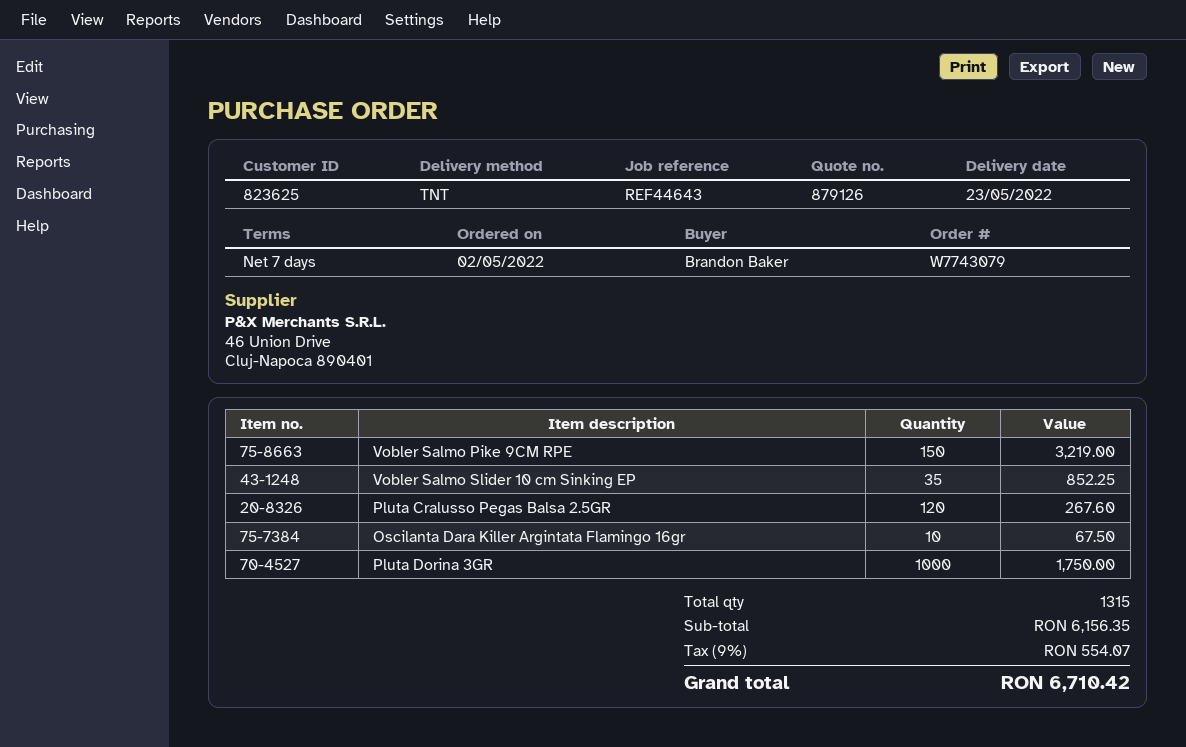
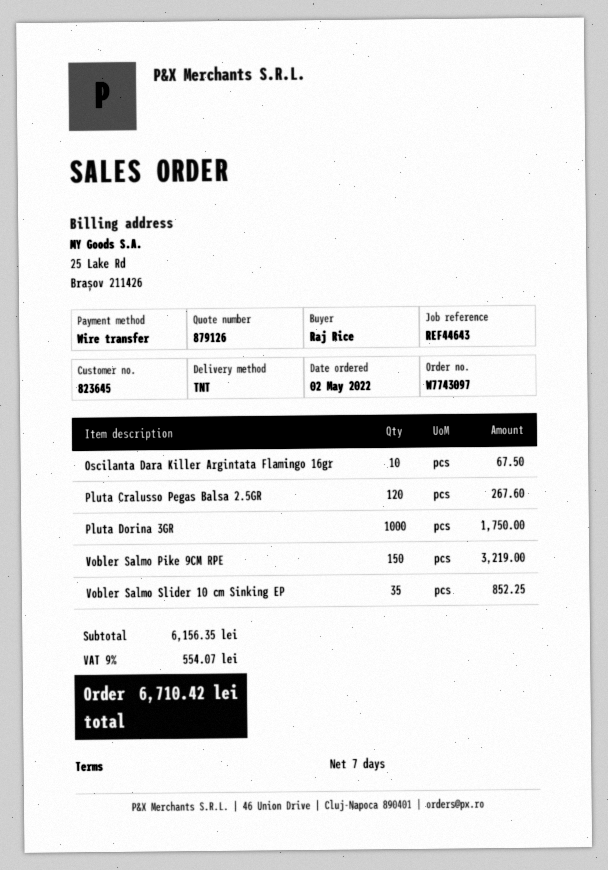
order number: W7743079 -> W7743097
customer number: 823625 -> 823645
ordered by: Brandon Baker -> Raj Rice

